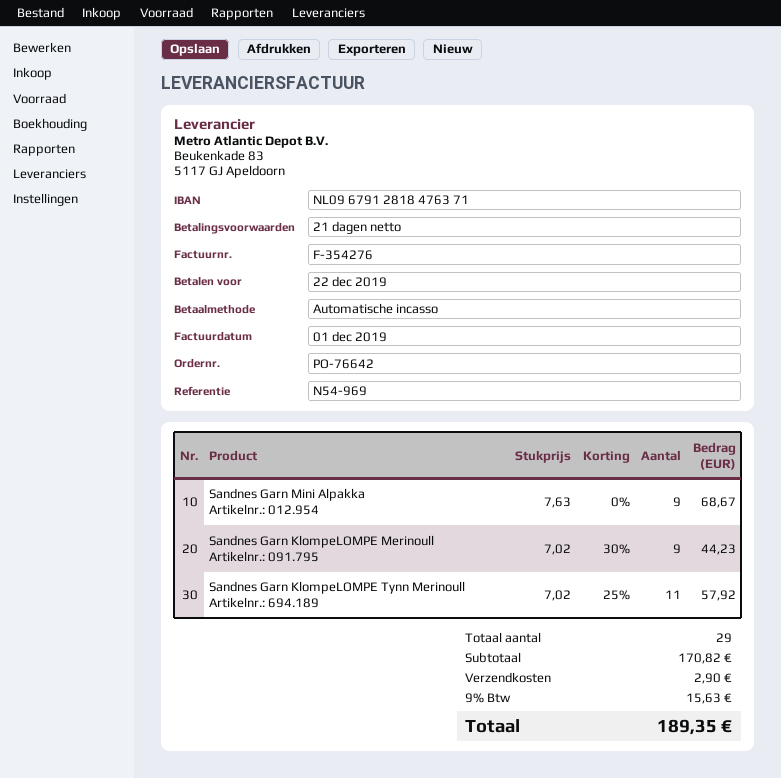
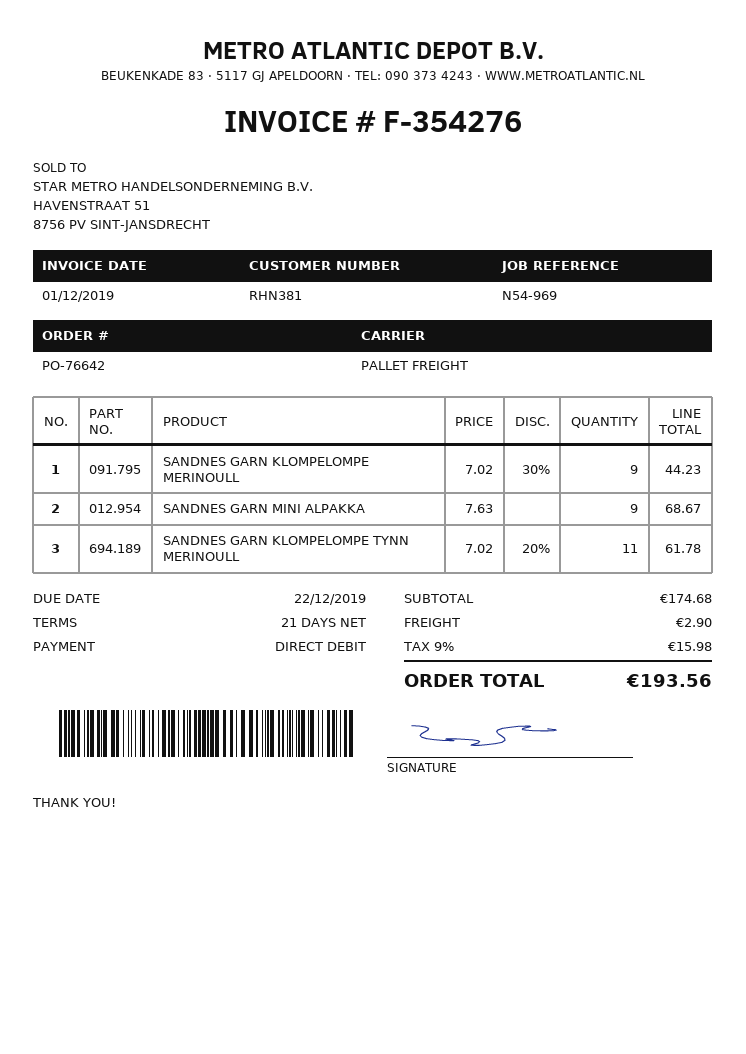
Sandnes Garn KlompeLOMPE Tynn Merinoull: 11 x 7.02 - 25% = 57.92 -> 11 x 7.02 - 20% = 61.78
subtotal: 170.82 -> 174.68
tax: 9% = 15.63 -> 9% = 15.98
total: 189.35 -> 193.56

